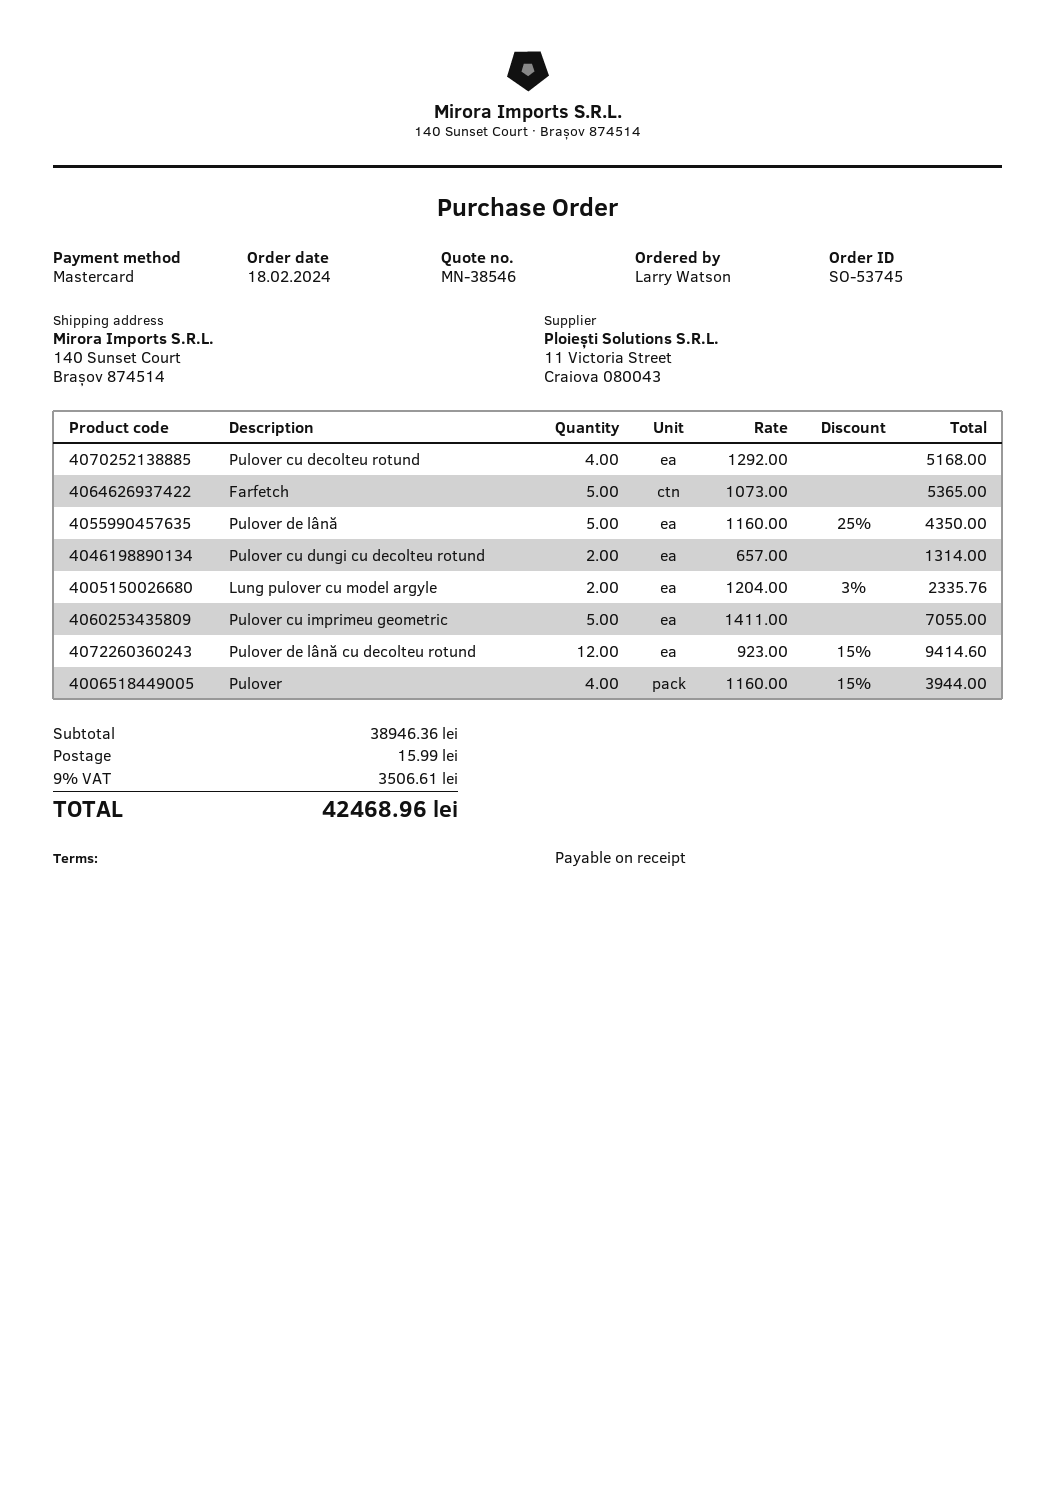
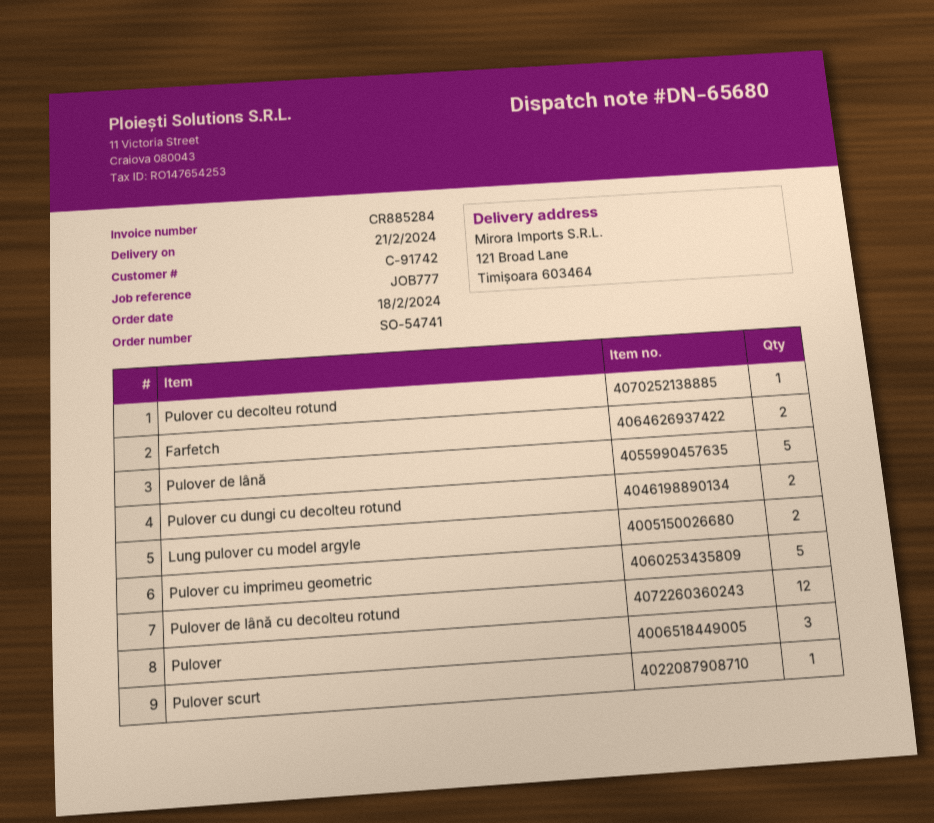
order number: SO-53745 -> SO-54741
ship to: 140 Sunset Court, Brașov 874514 -> 121 Broad Lane, Timișoara 603464
Pulover cu decolteu rotund: 4 -> 1
Farfetch: 5 -> 2
Pulover: 4 -> 3
Pulover scurt: none -> 1

